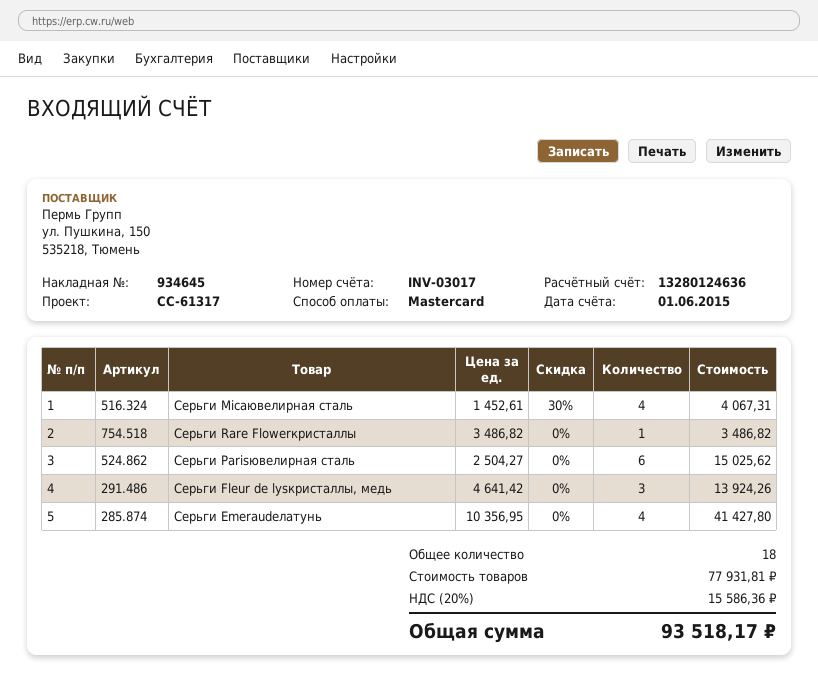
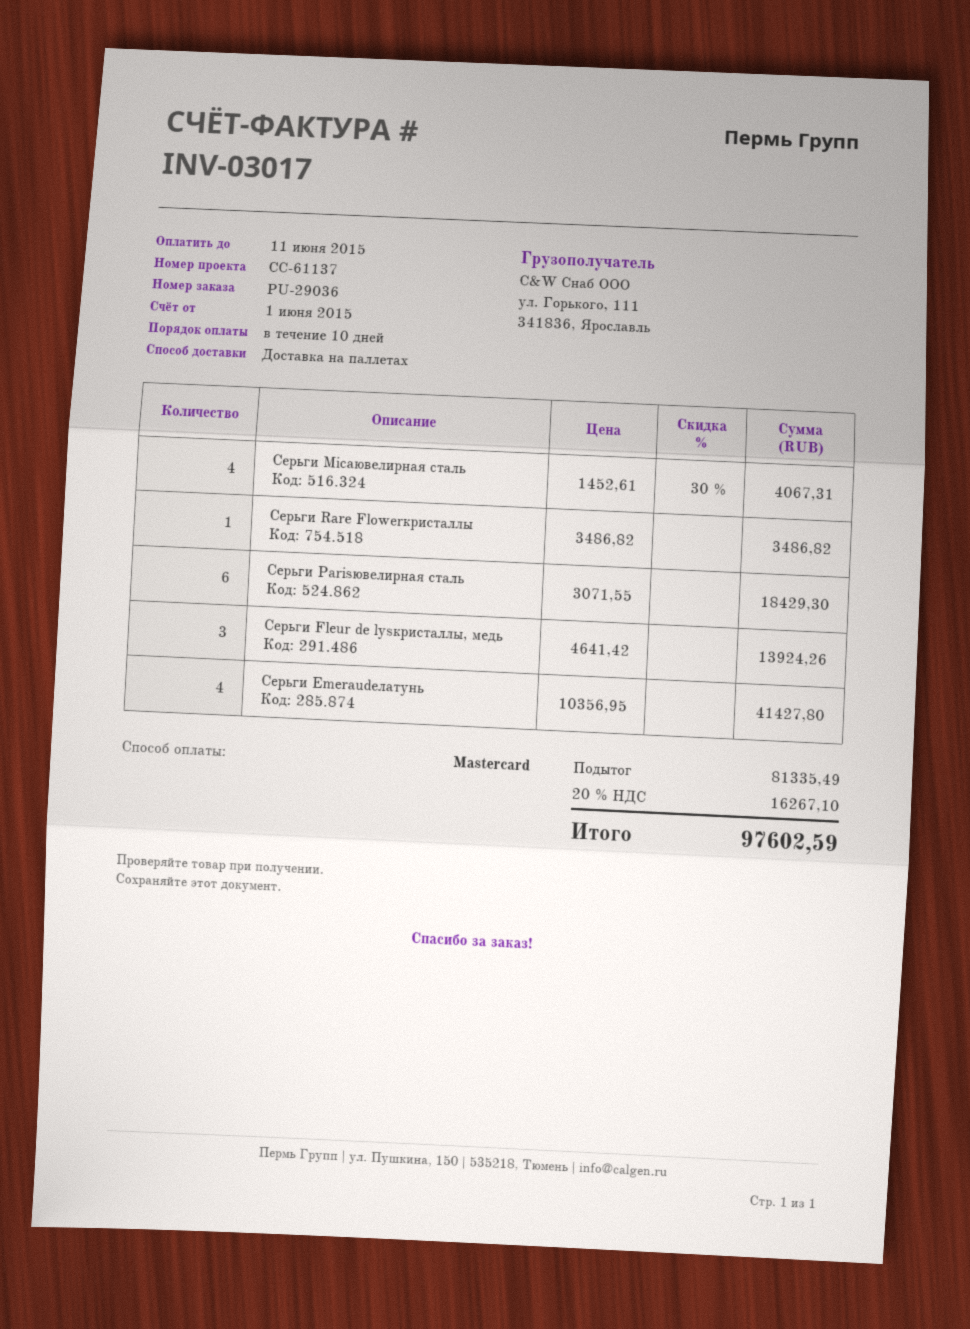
reference: CC-61317 -> CC-61137
Серьги Parisювелирная сталь: 6 x 2504.27 = 15025.62 -> 6 x 3071.55 = 18429.30
subtotal: 77931.81 -> 81335.49
tax: 20% = 15586.36 -> 20% = 16267.10
total: 93518.17 -> 97602.59

